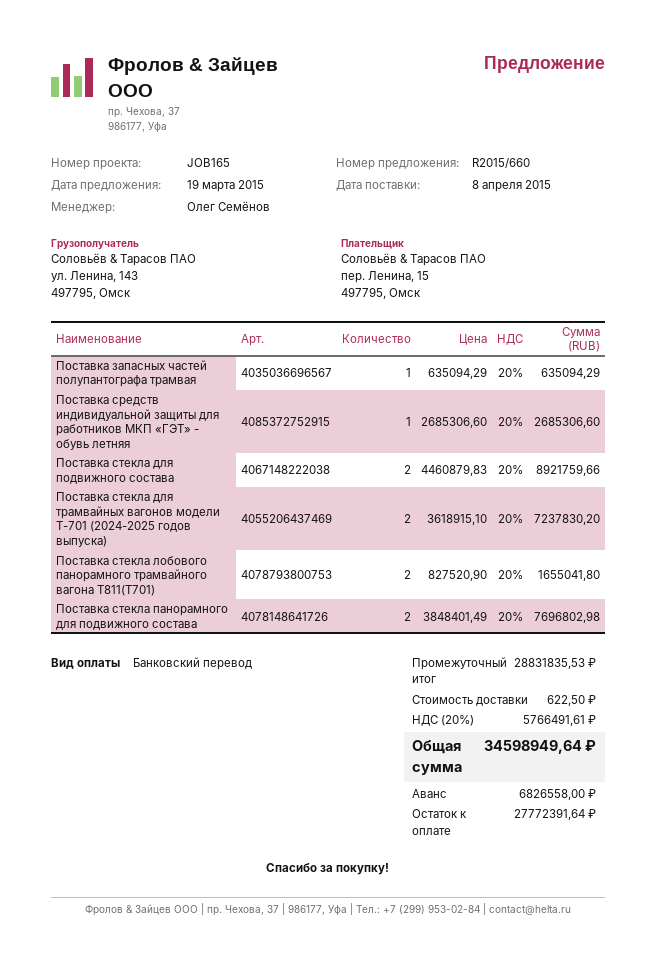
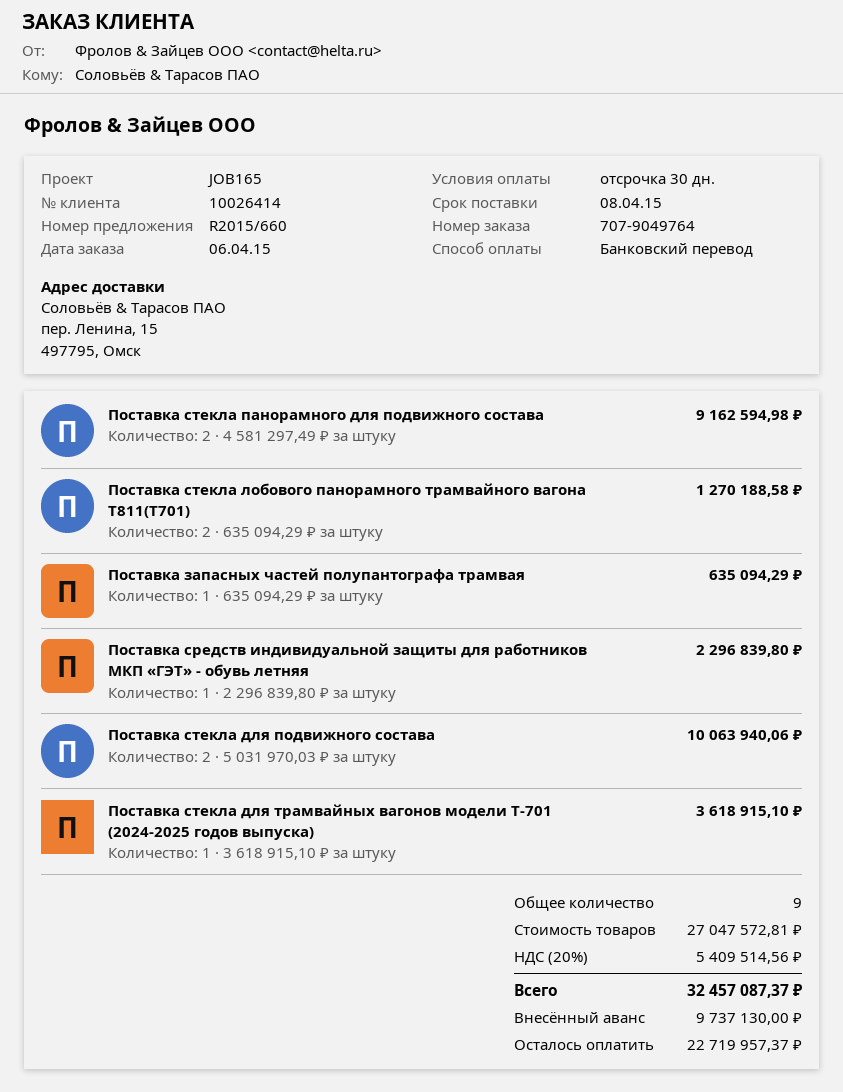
ship to: ул. Ленина, 143, 497795, Омск -> пер. Ленина, 15, 497795, Омск
Поставка средств индивидуальной защиты для работников МКП «ГЭТ» - обувь летняя: 1 x 2685306.60 = 2685306.60 -> 1 x 2296839.80 = 2296839.80
Поставка стекла для подвижного состава: 2 x 4460879.83 = 8921759.66 -> 2 x 5031970.03 = 10063940.06
Поставка стекла для трамвайных вагонов модели Т-701 (2024-2025 годов выпуска): 2 x 3618915.10 = 7237830.20 -> 1 x 3618915.10 = 3618915.10
Поставка стекла лобового панорамного трамвайного вагона Т811(Т701): 2 x 827520.90 = 1655041.80 -> 2 x 635094.29 = 1270188.58
Поставка стекла панорамного для подвижного состава: 2 x 3848401.49 = 7696802.98 -> 2 x 4581297.49 = 9162594.98
subtotal: 28831835.53 -> 27047572.81
shipping: 622.50 -> none
tax: 20% = 5766491.61 -> 20% = 5409514.56
total: 34598949.64 -> 32457087.37
deposit: 6826558.00 -> 9737130.00
balance: 27772391.64 -> 22719957.37

